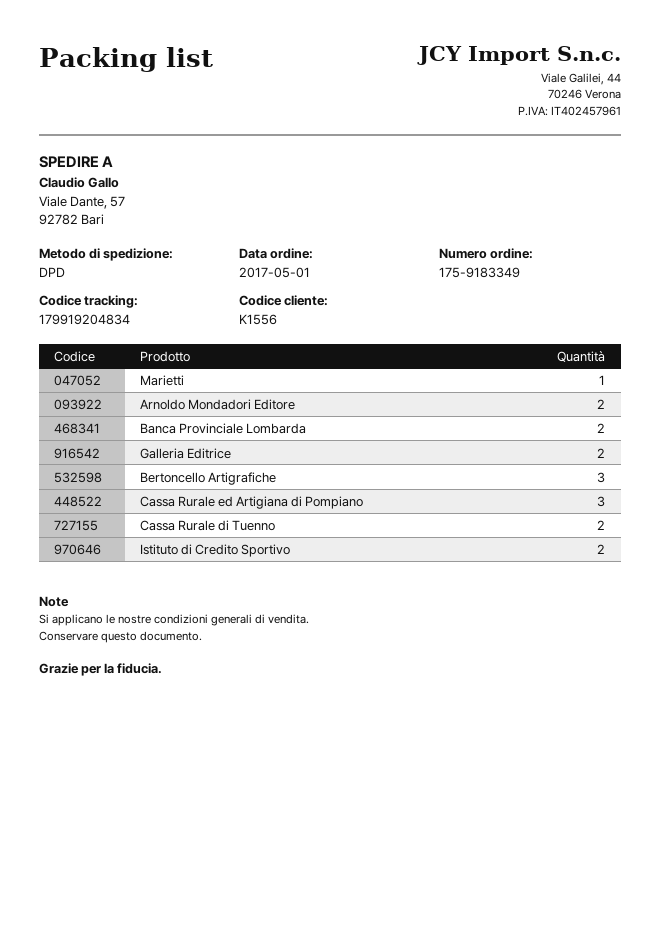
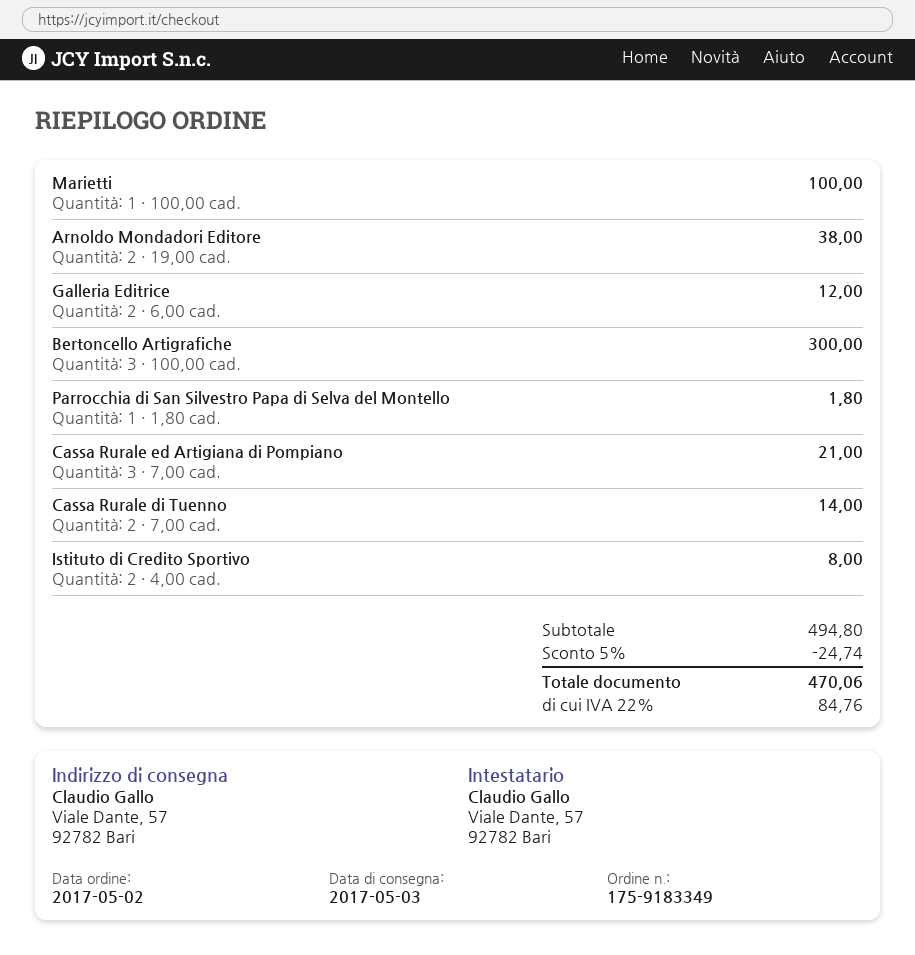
order date: 2017-05-01 -> 2017-05-02
Banca Provinciale Lombarda: 2 -> none
Parrocchia di San Silvestro Papa di Selva del Montello: none -> 1

